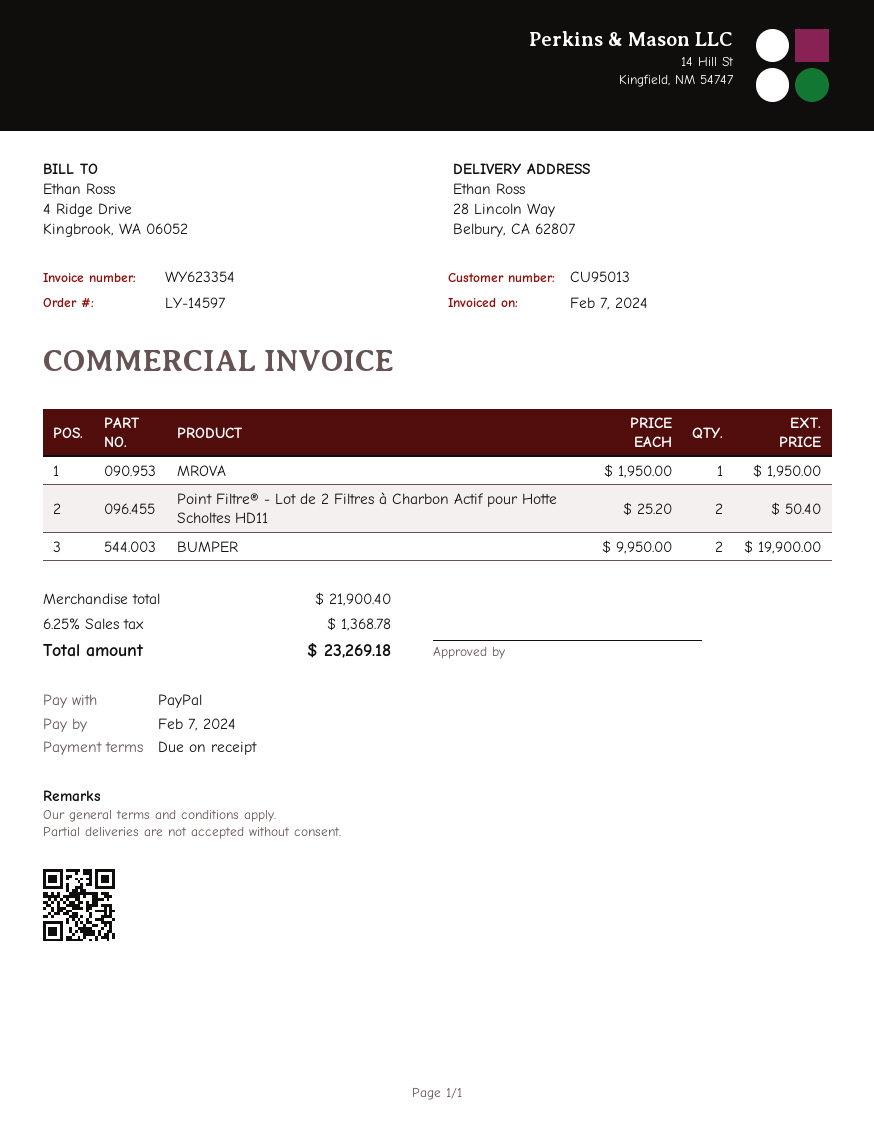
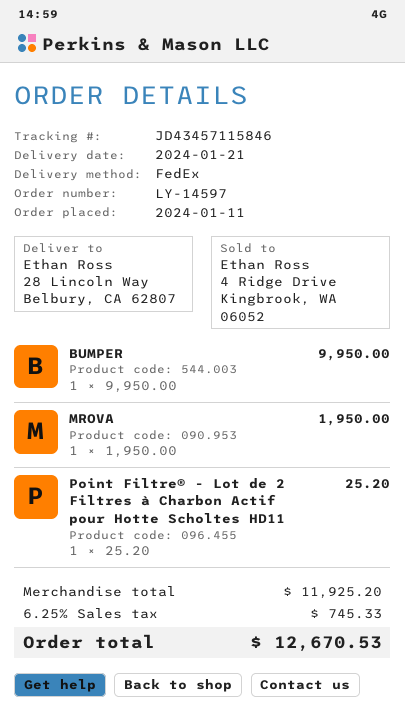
Point Filtre® - Lot de 2 Filtres à Charbon Actif pour Hotte Scholtes HD11: 2 x 25.20 = 50.40 -> 1 x 25.20 = 25.20
BUMPER: 2 x 9950.00 = 19900.00 -> 1 x 9950.00 = 9950.00
subtotal: 21900.40 -> 11925.20
tax: 6.25% = 1368.78 -> 6.25% = 745.33
total: 23269.18 -> 12670.53

